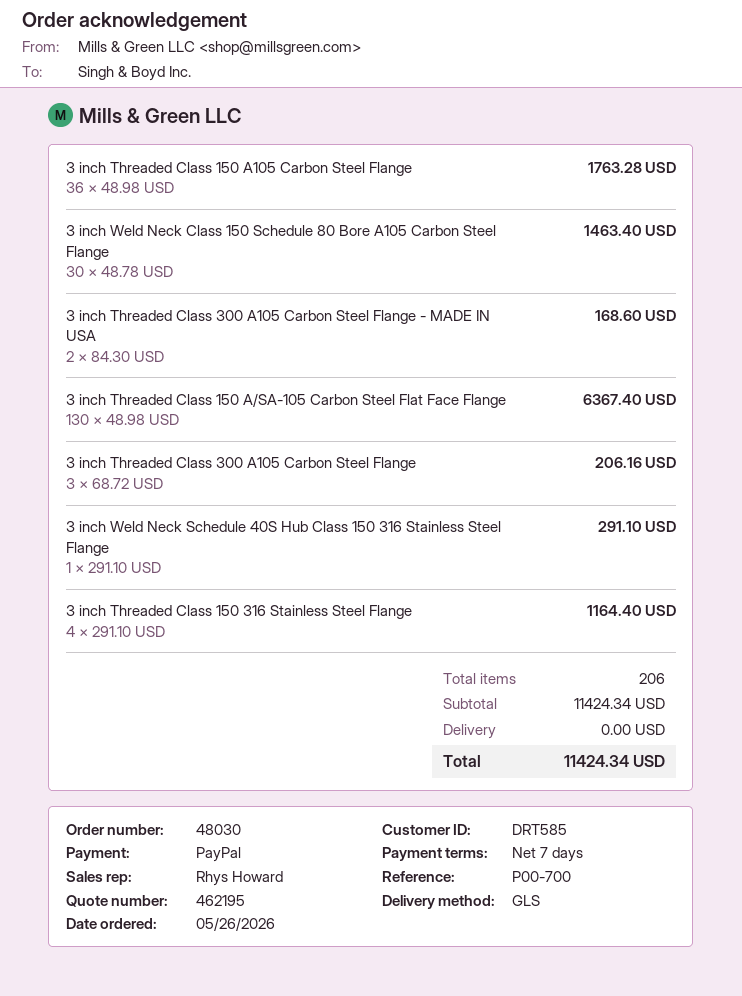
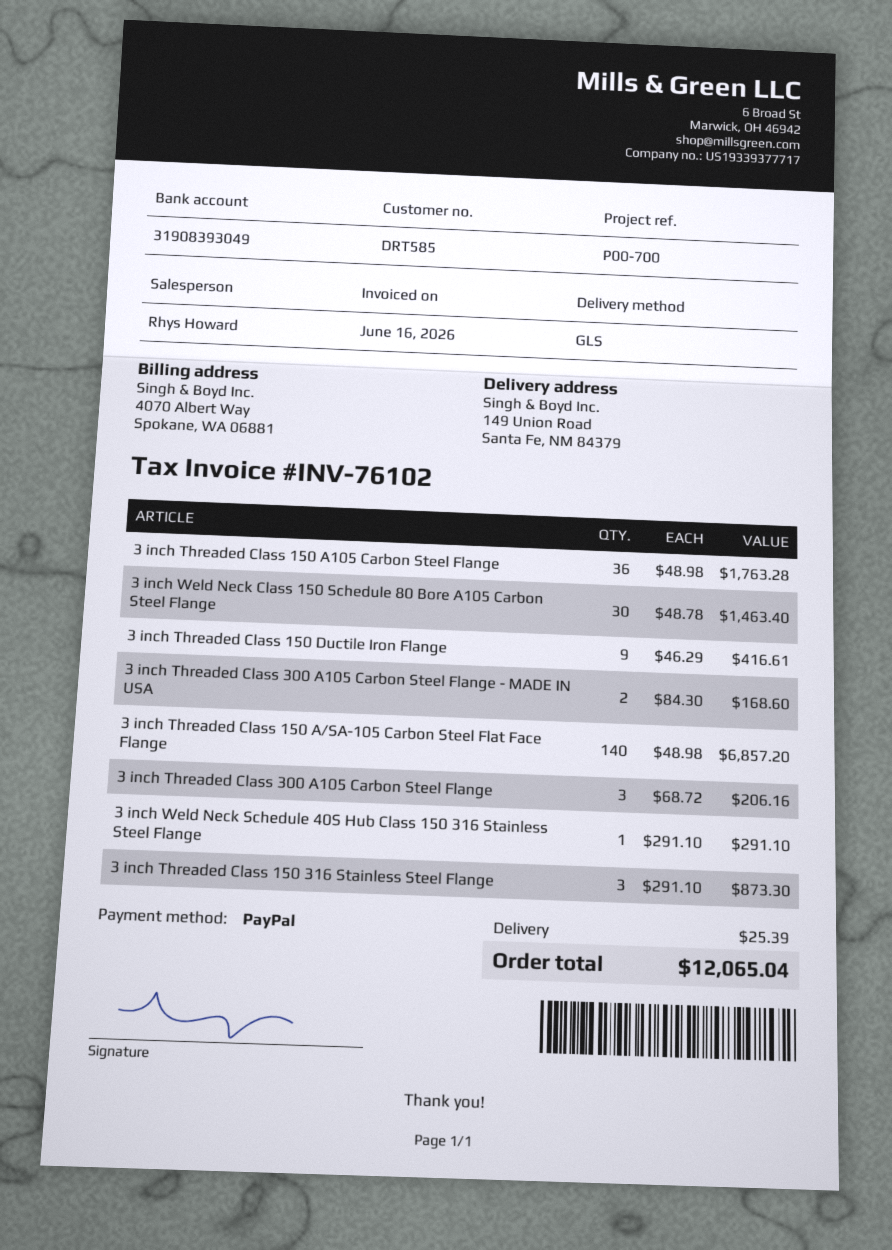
3 inch Threaded Class 150 A/SA-105 Carbon Steel Flat Face Flange: 130 x 48.98 = 6367.40 -> 140 x 48.98 = 6857.20
3 inch Threaded Class 150 316 Stainless Steel Flange: 4 x 291.10 = 1164.40 -> 3 x 291.10 = 873.30
3 inch Threaded Class 150 Ductile Iron Flange: none -> 9 x 46.29 = 416.61
shipping: 0.00 -> 25.39
total: 11424.34 -> 12065.04

